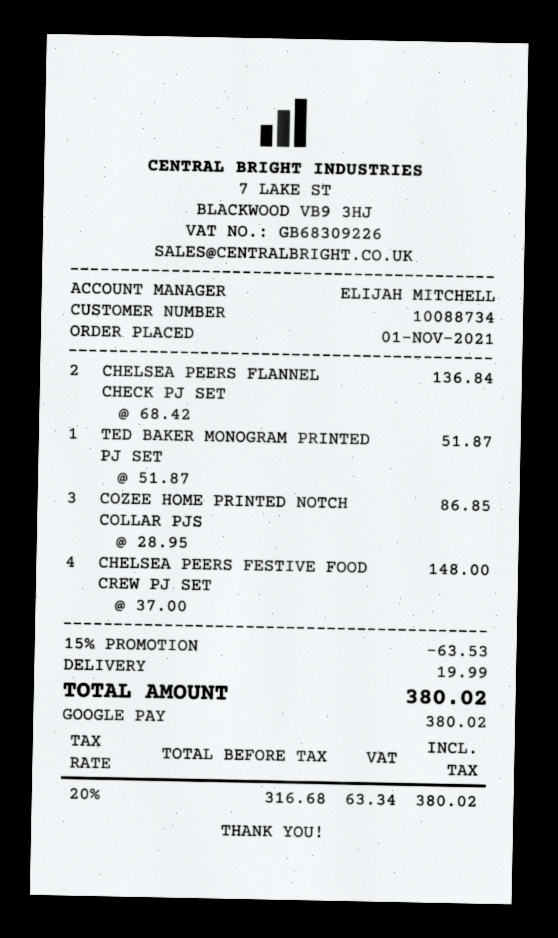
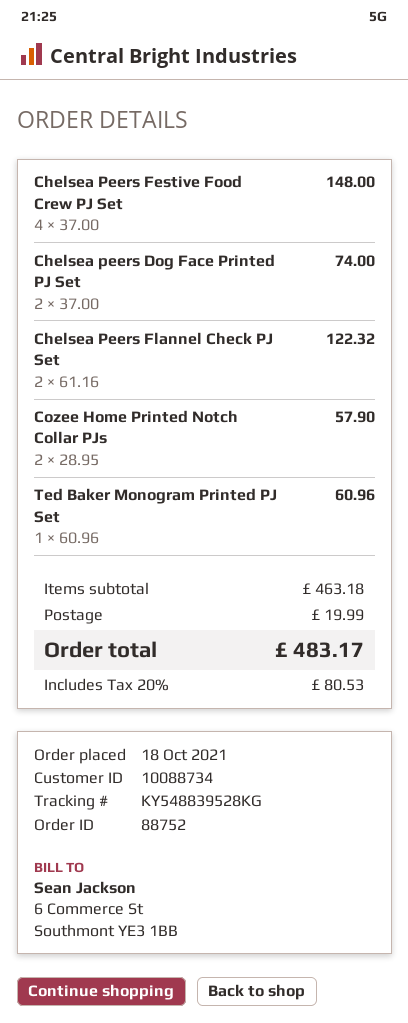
order date: 2021-11-01 -> 2021-10-18
CHELSEA PEERS FLANNEL CHECK PJ SET: 2 x 68.42 = 136.84 -> 2 x 61.16 = 122.32
TED BAKER MONOGRAM PRINTED PJ SET: 1 x 51.87 = 51.87 -> 1 x 60.96 = 60.96
COZEE HOME PRINTED NOTCH COLLAR PJS: 3 x 28.95 = 86.85 -> 2 x 28.95 = 57.90
Chelsea peers Dog Face Printed PJ Set: none -> 2 x 37.00 = 74.00
discount: 15% = 63.53 -> none
tax: 20% = 63.34 -> 20% = 80.53
total: 380.02 -> 483.17

